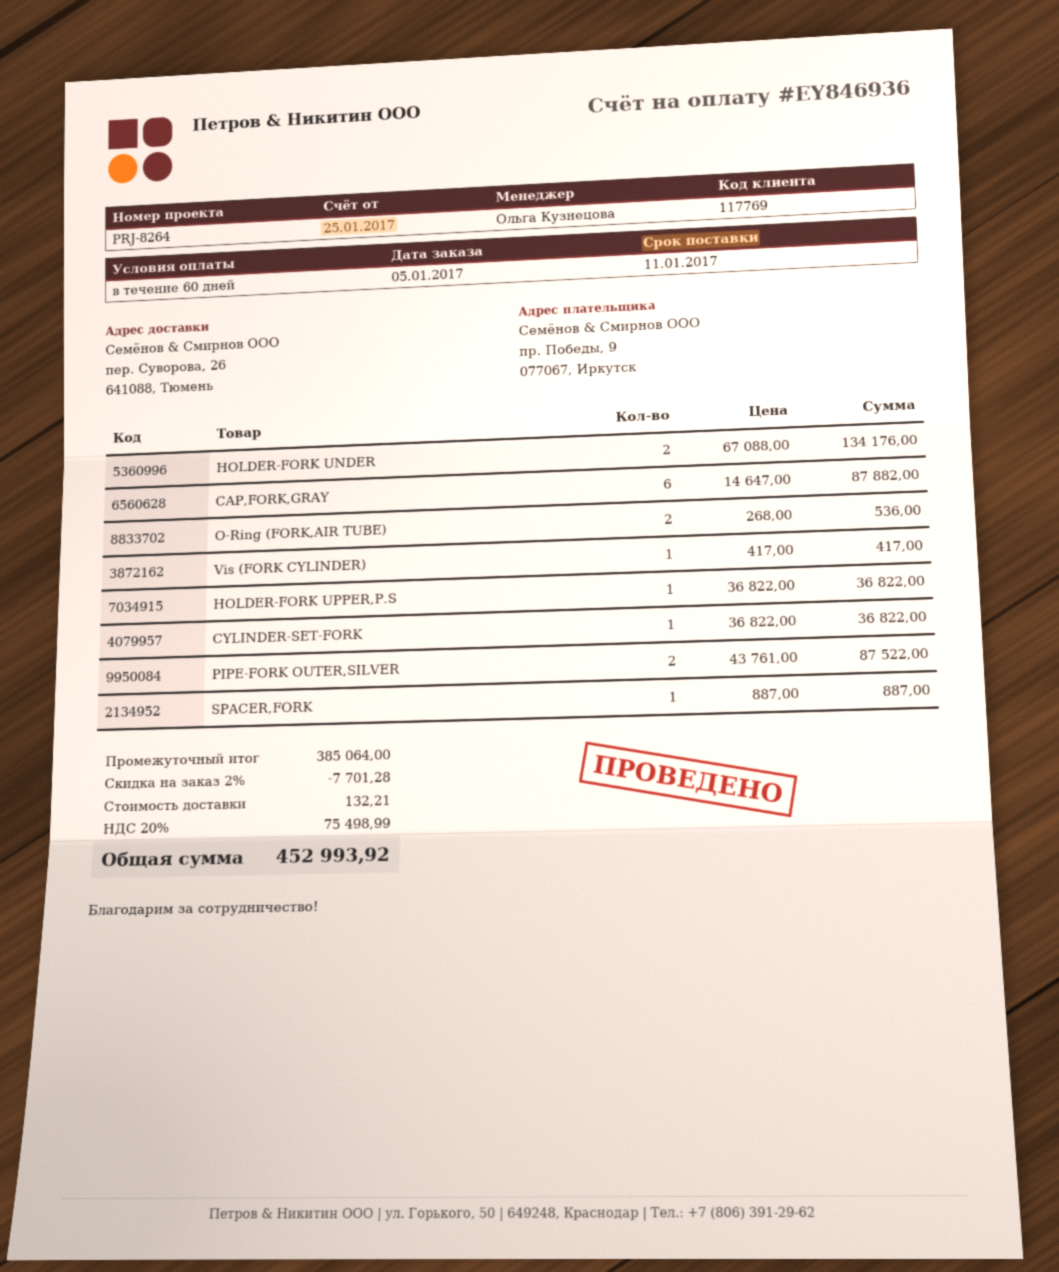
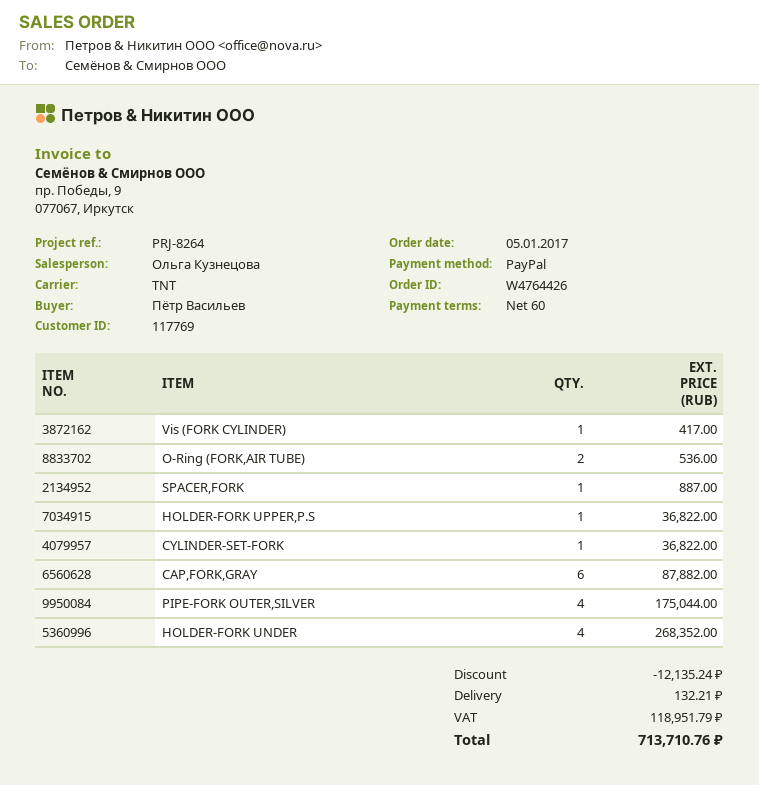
HOLDER-FORK UNDER: 2 for 134176.00 -> 4 for 268352.00
PIPE-FORK OUTER,SILVER: 2 for 87522.00 -> 4 for 175044.00
discount: 7701.28 -> 12135.24
tax: 75498.99 -> 118951.79
total: 452993.92 -> 713710.76

